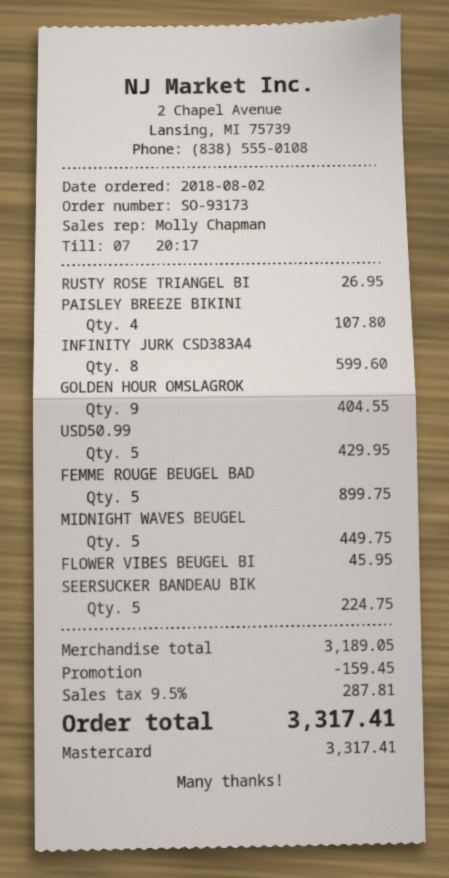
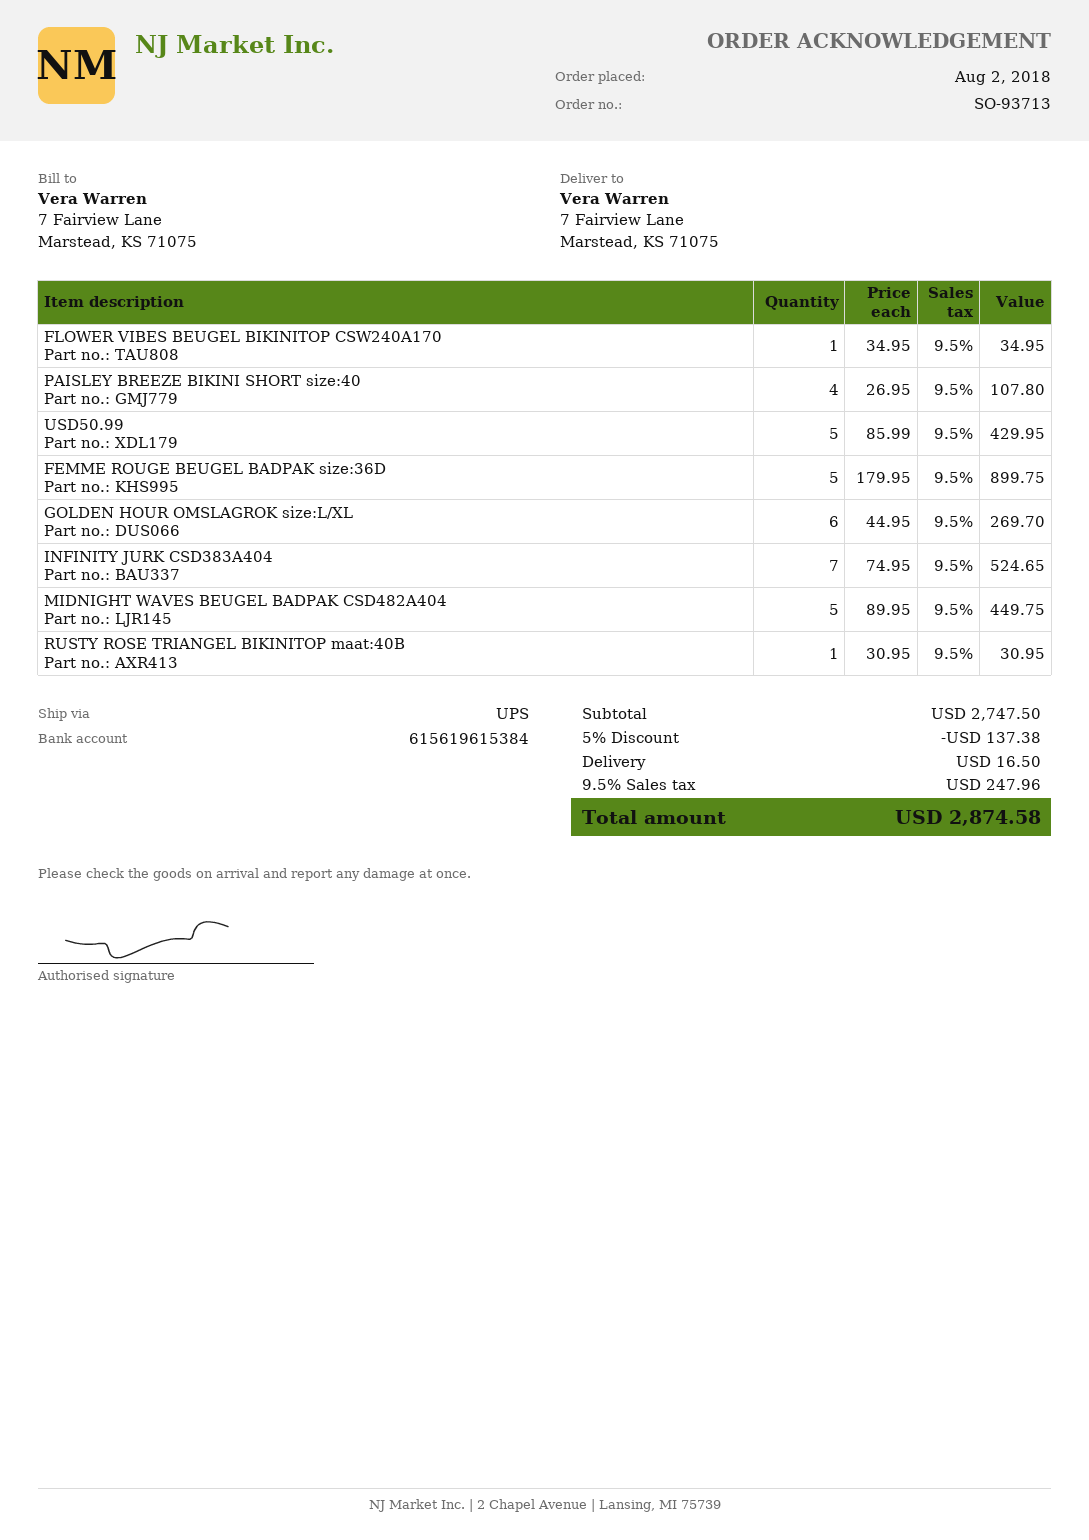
order number: SO-93173 -> SO-93713
RUSTY ROSE TRIANGEL BI: 1 for 26.95 -> 1 for 30.95
INFINITY JURK CSD383A4: 8 for 599.60 -> 7 for 524.65
GOLDEN HOUR OMSLAGROK: 9 for 404.55 -> 6 for 269.70
FLOWER VIBES BEUGEL BI: 1 for 45.95 -> 1 for 34.95
SEERSUCKER BANDEAU BIK: 5 for 224.75 -> none
subtotal: 3189.05 -> 2747.50
discount: 159.45 -> 137.38
shipping: none -> 16.50
tax: 9.5% = 287.81 -> 9.5% = 247.96
total: 3317.41 -> 2874.58

